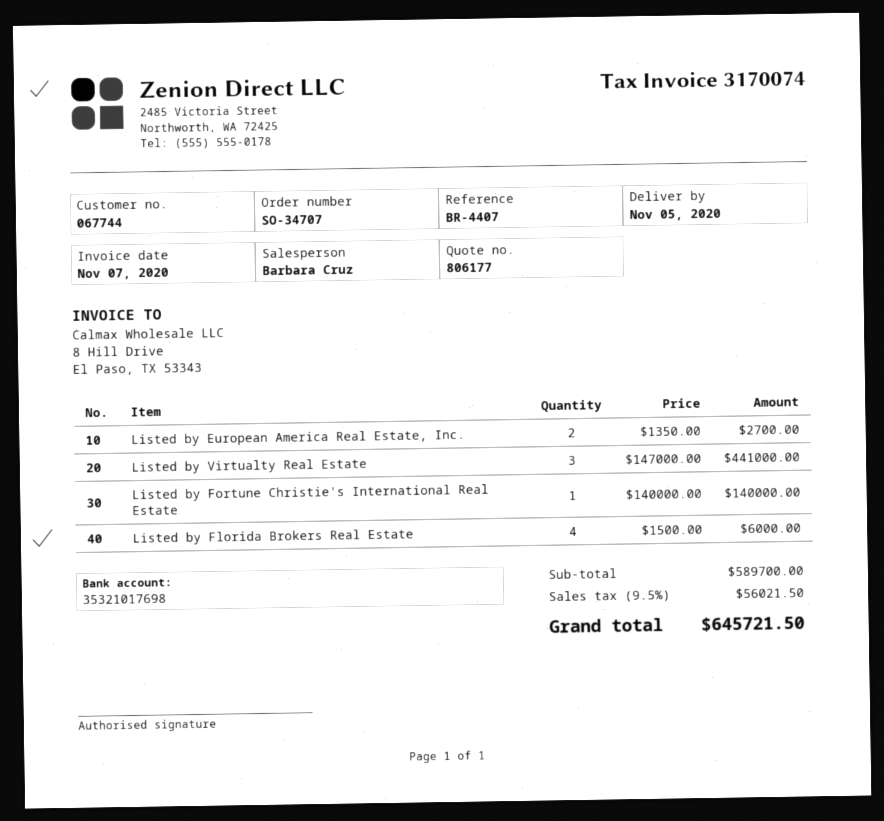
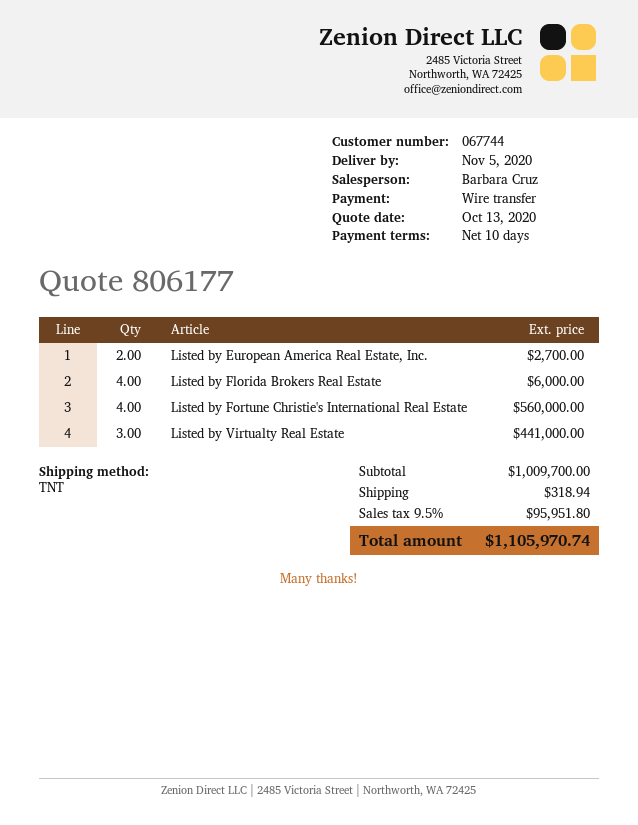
Listed by Fortune Christie's International Real Estate: 1 for 140000.00 -> 4 for 560000.00
subtotal: 589700.00 -> 1009700.00
shipping: none -> 318.94
tax: 9.5% = 56021.50 -> 9.5% = 95951.80
total: 645721.50 -> 1105970.74

